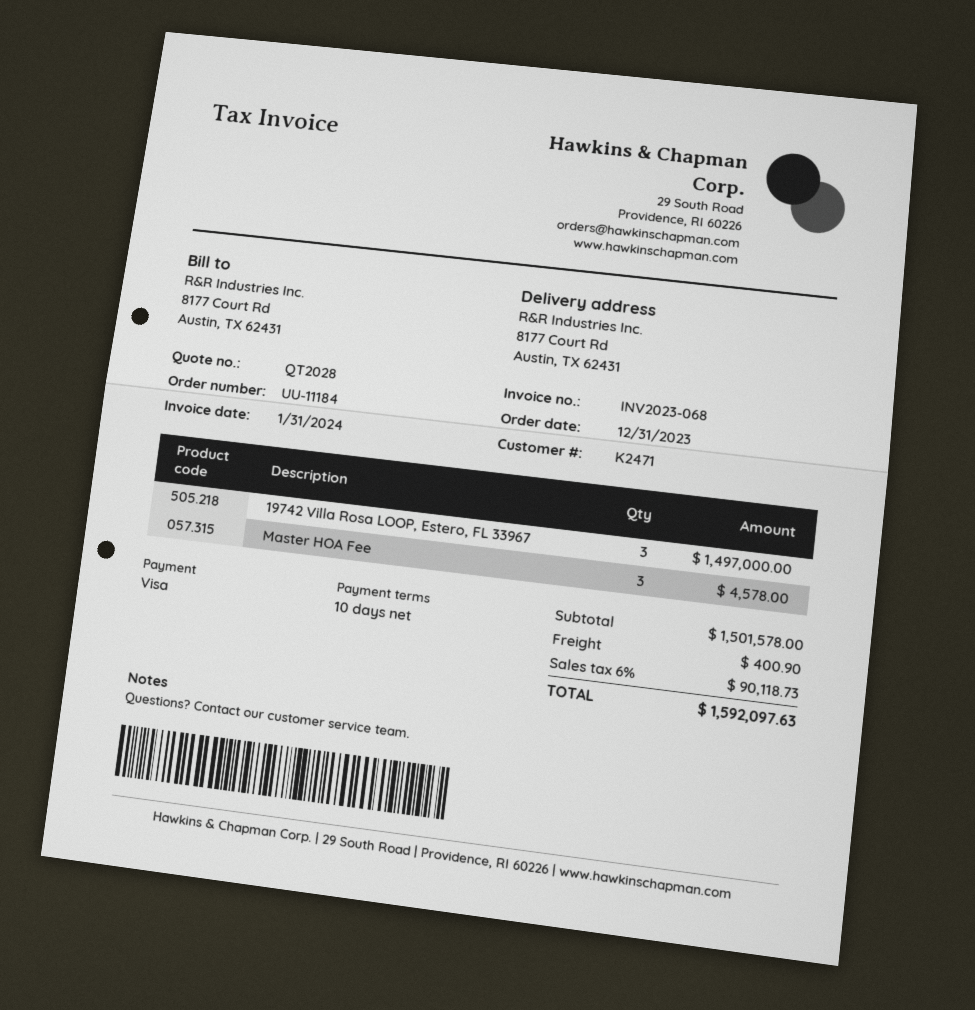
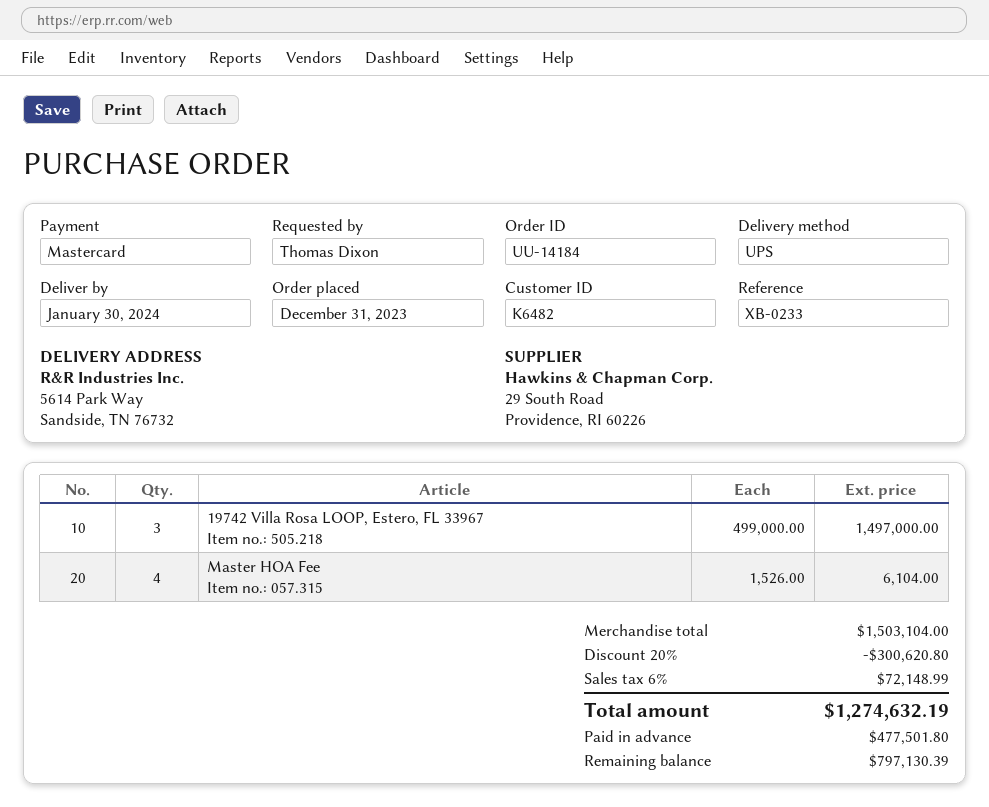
order number: UU-11184 -> UU-14184
customer number: K2471 -> K6482
payment method: Visa -> Mastercard
ship to: 8177 Court Rd, Austin, TX 62431 -> 5614 Park Way, Sandside, TN 76732
Master HOA Fee: 3 for 4578.00 -> 4 for 6104.00
subtotal: 1501578.00 -> 1503104.00
discount: none -> 20% = 300620.80
shipping: 400.90 -> none
tax: 6% = 90118.73 -> 6% = 72148.99
total: 1592097.63 -> 1274632.19

